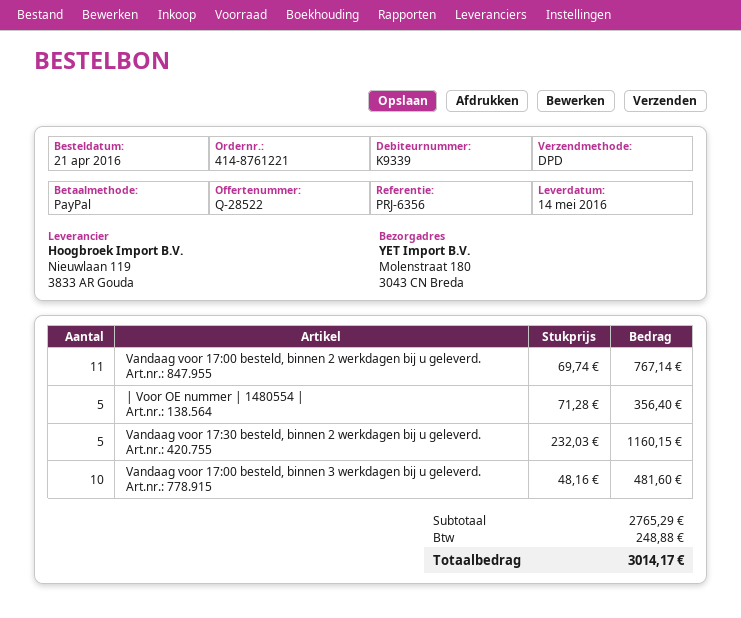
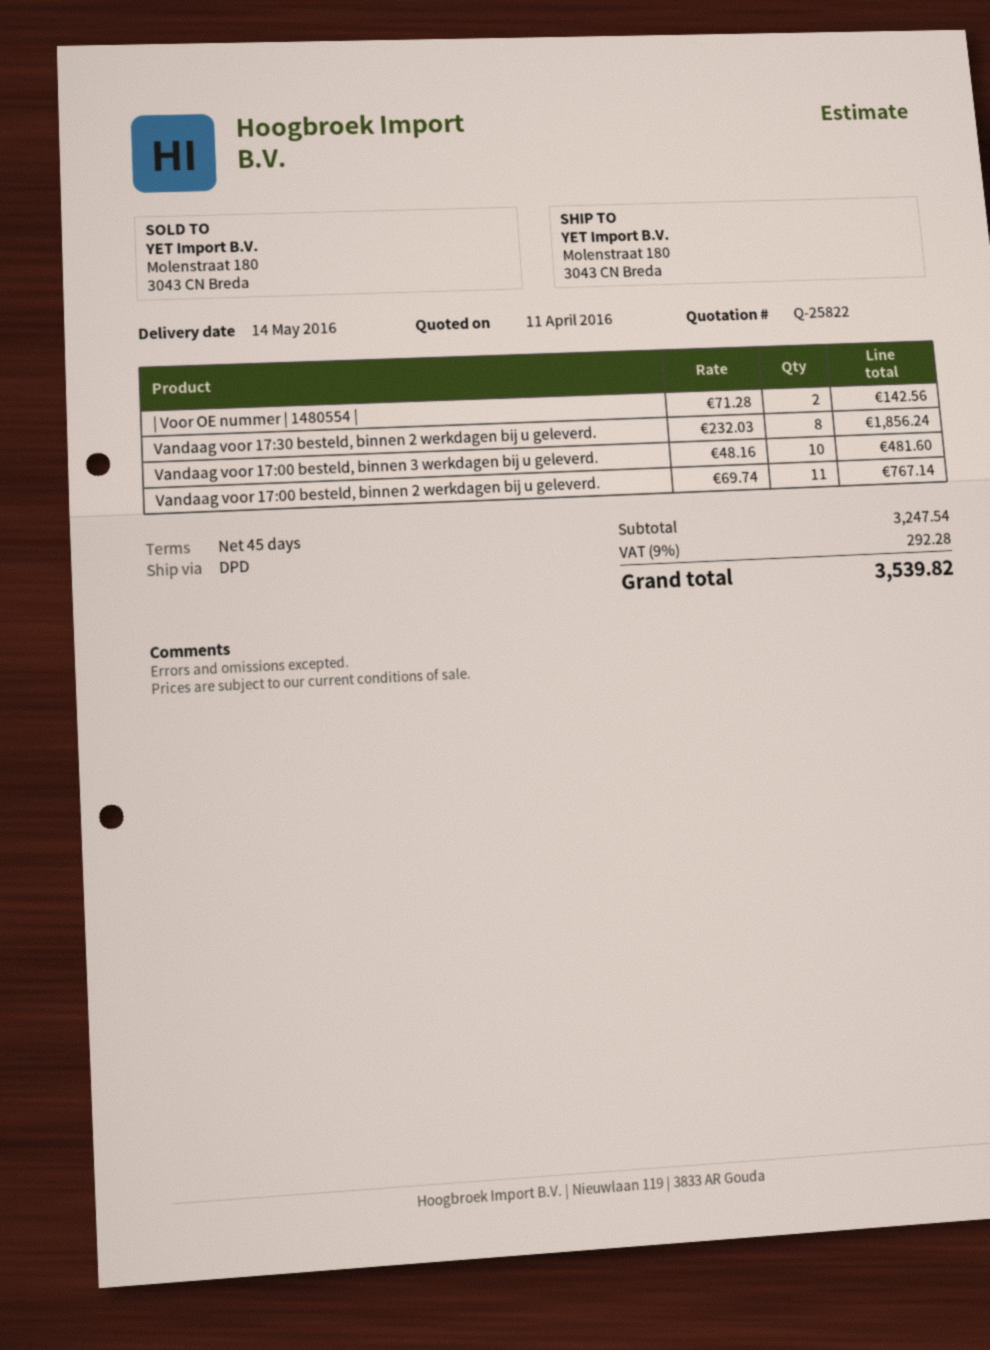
quote number: Q-28522 -> Q-25822
| Voor OE nummer | 1480554 |: 5 x 71.28 = 356.40 -> 2 x 71.28 = 142.56
Vandaag voor 17:30 besteld, binnen 2 werkdagen bij u geleverd.: 5 x 232.03 = 1160.15 -> 8 x 232.03 = 1856.24
subtotal: 2765.29 -> 3247.54
tax: 248.88 -> 292.28
total: 3014.17 -> 3539.82

